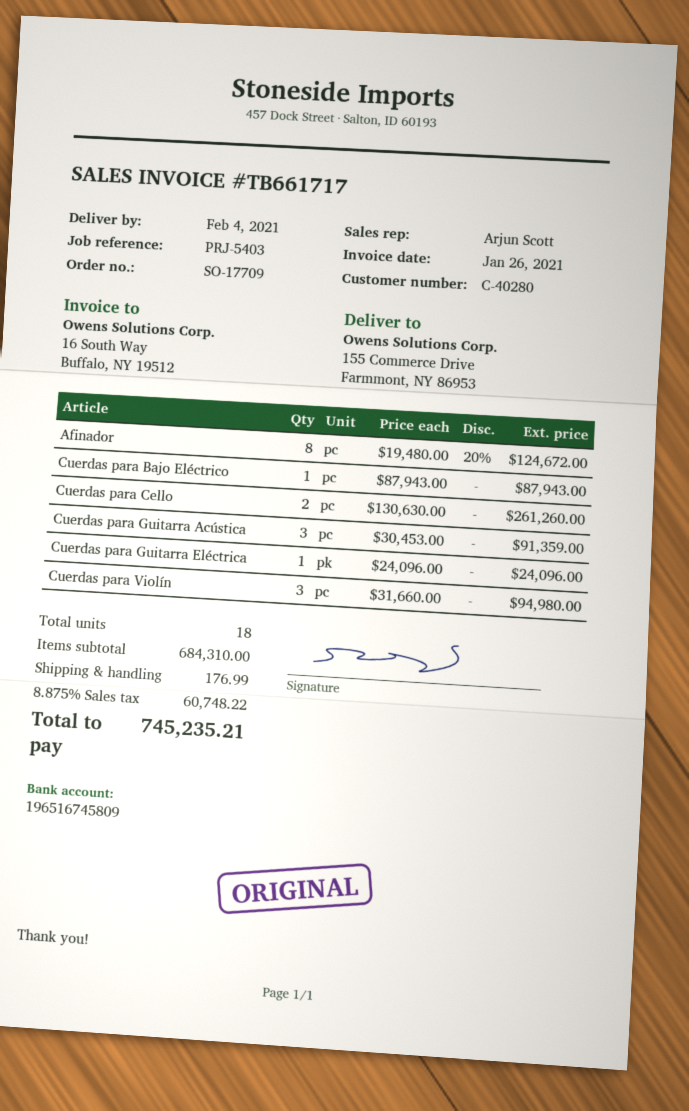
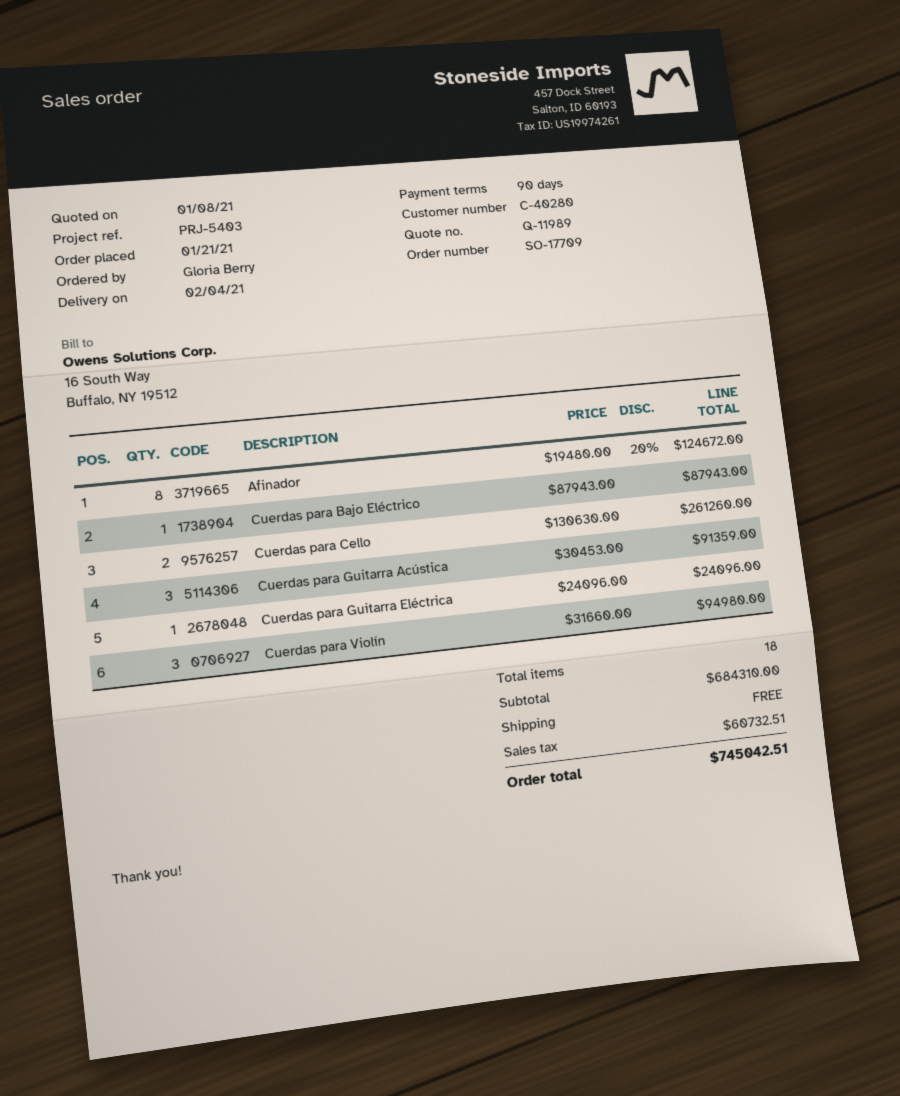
shipping: 176.99 -> 0.00
tax: 60748.22 -> 60732.51
total: 745235.21 -> 745042.51

